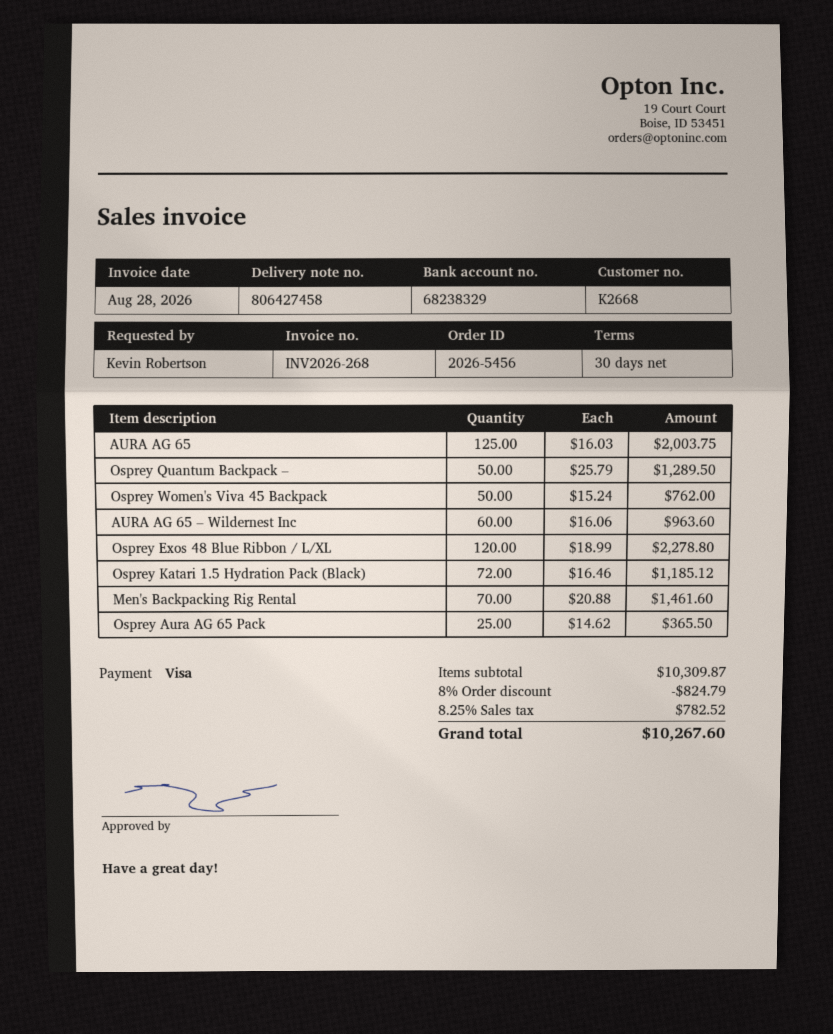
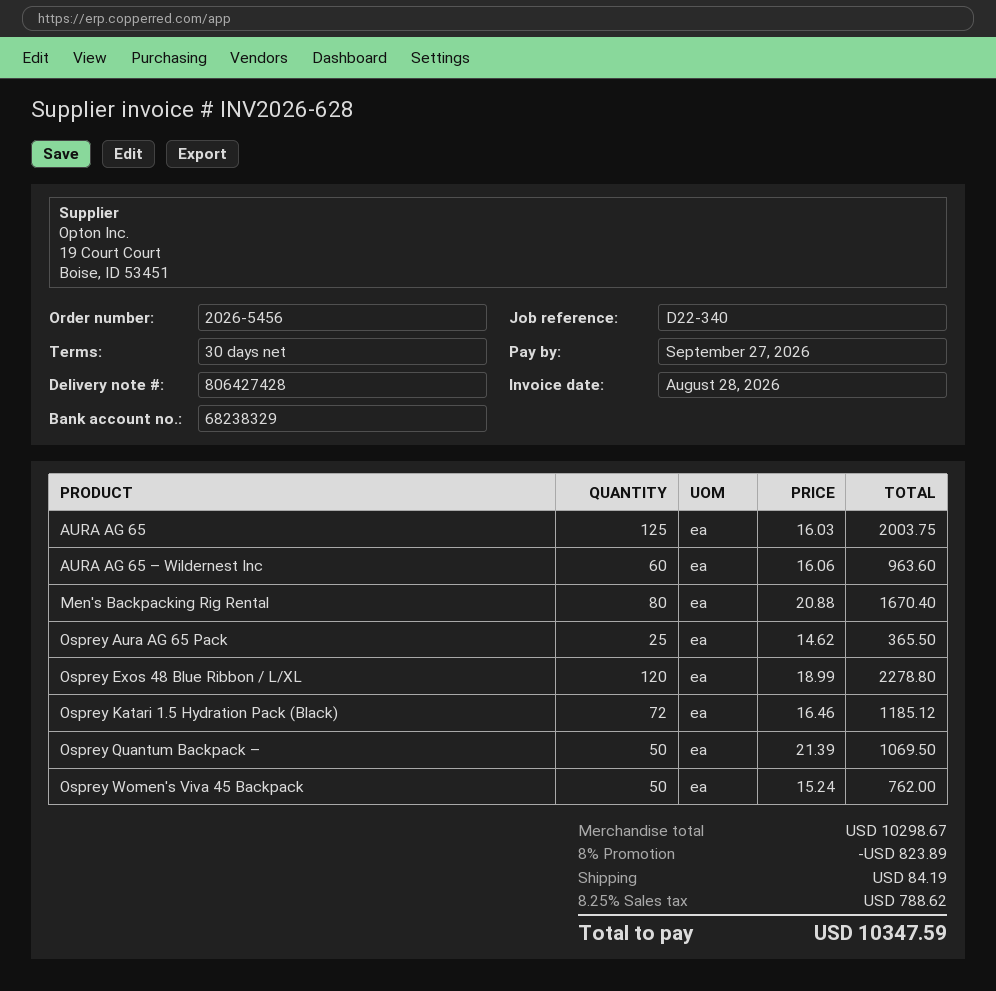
delivery note number: 806427458 -> 806427428
invoice number: INV2026-268 -> INV2026-628
Osprey Quantum Backpack –: 50 x 25.79 = 1289.50 -> 50 x 21.39 = 1069.50
Men's Backpacking Rig Rental: 70 x 20.88 = 1461.60 -> 80 x 20.88 = 1670.40
subtotal: 10309.87 -> 10298.67
discount: 8% = 824.79 -> 8% = 823.89
shipping: none -> 84.19
tax: 8.25% = 782.52 -> 8.25% = 788.62
total: 10267.60 -> 10347.59

